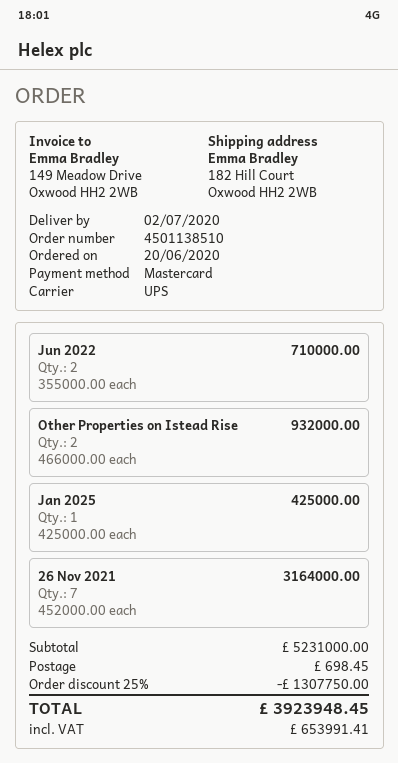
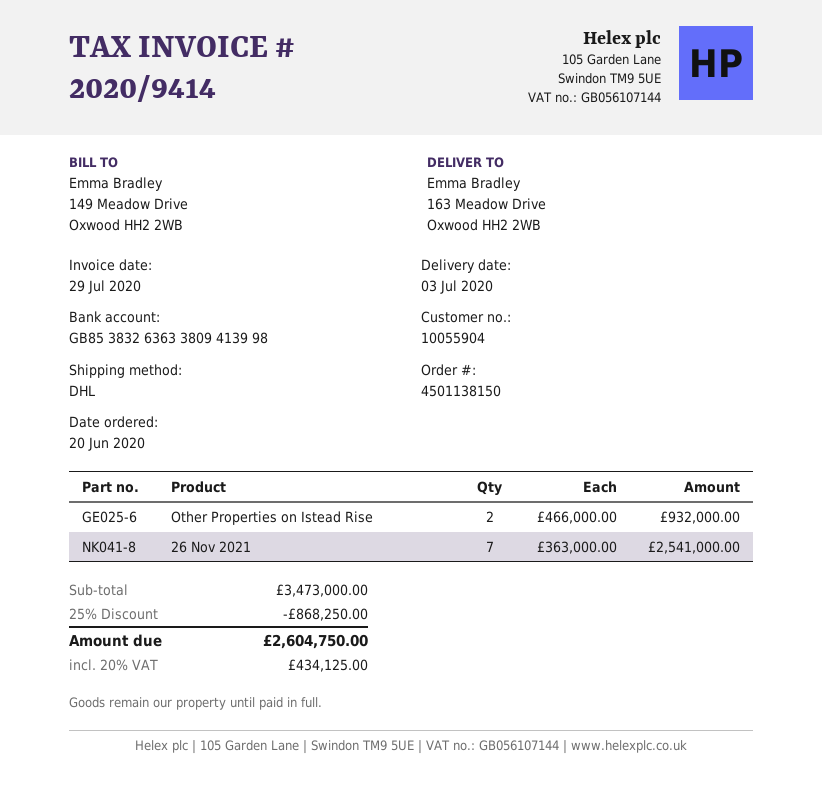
order number: 4501138510 -> 4501138150
delivery date: 2020-07-02 -> 2020-07-03
shipping method: UPS -> DHL
ship to: 182 Hill Court, Oxwood HH2 2WB -> 163 Meadow Drive, Oxwood HH2 2WB
Jun 2022: 2 x 355000.00 = 710000.00 -> none
Jan 2025: 1 x 425000.00 = 425000.00 -> none
26 Nov 2021: 7 x 452000.00 = 3164000.00 -> 7 x 363000.00 = 2541000.00
subtotal: 5231000.00 -> 3473000.00
discount: 25% = 1307750.00 -> 25% = 868250.00
shipping: 698.45 -> none
tax: 653991.41 -> 434125.00
total: 3923948.45 -> 2604750.00

